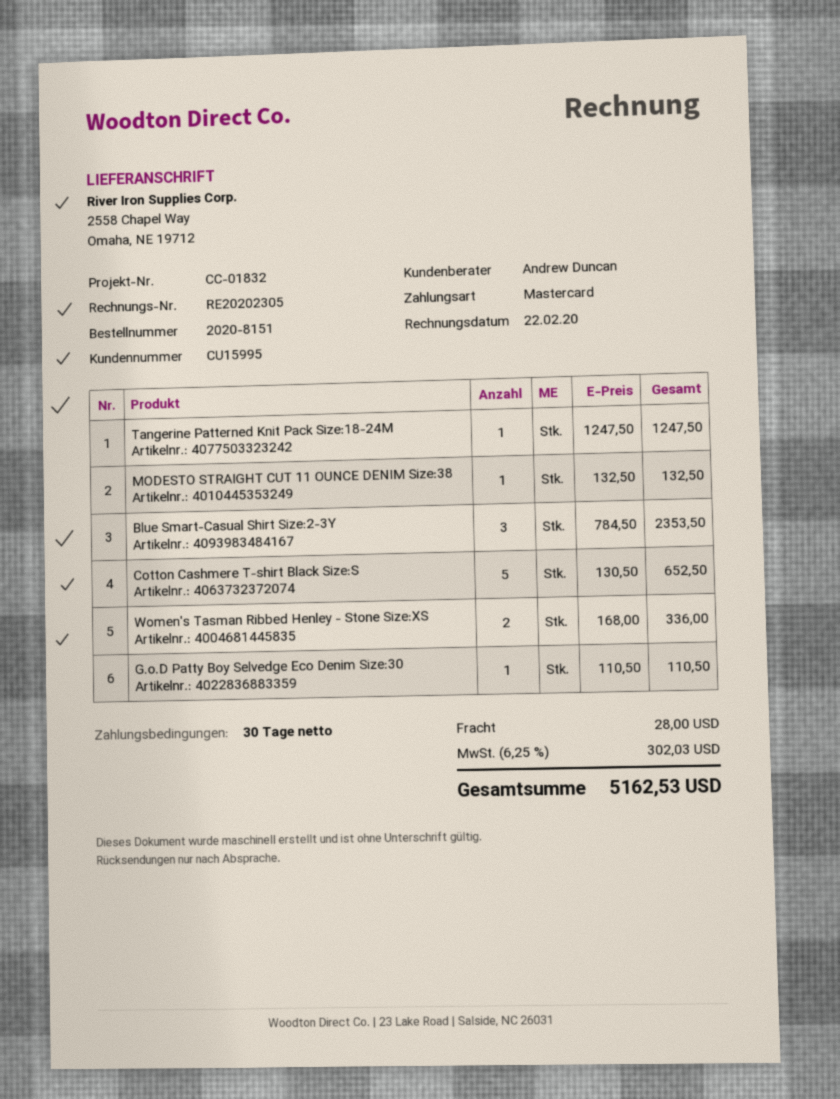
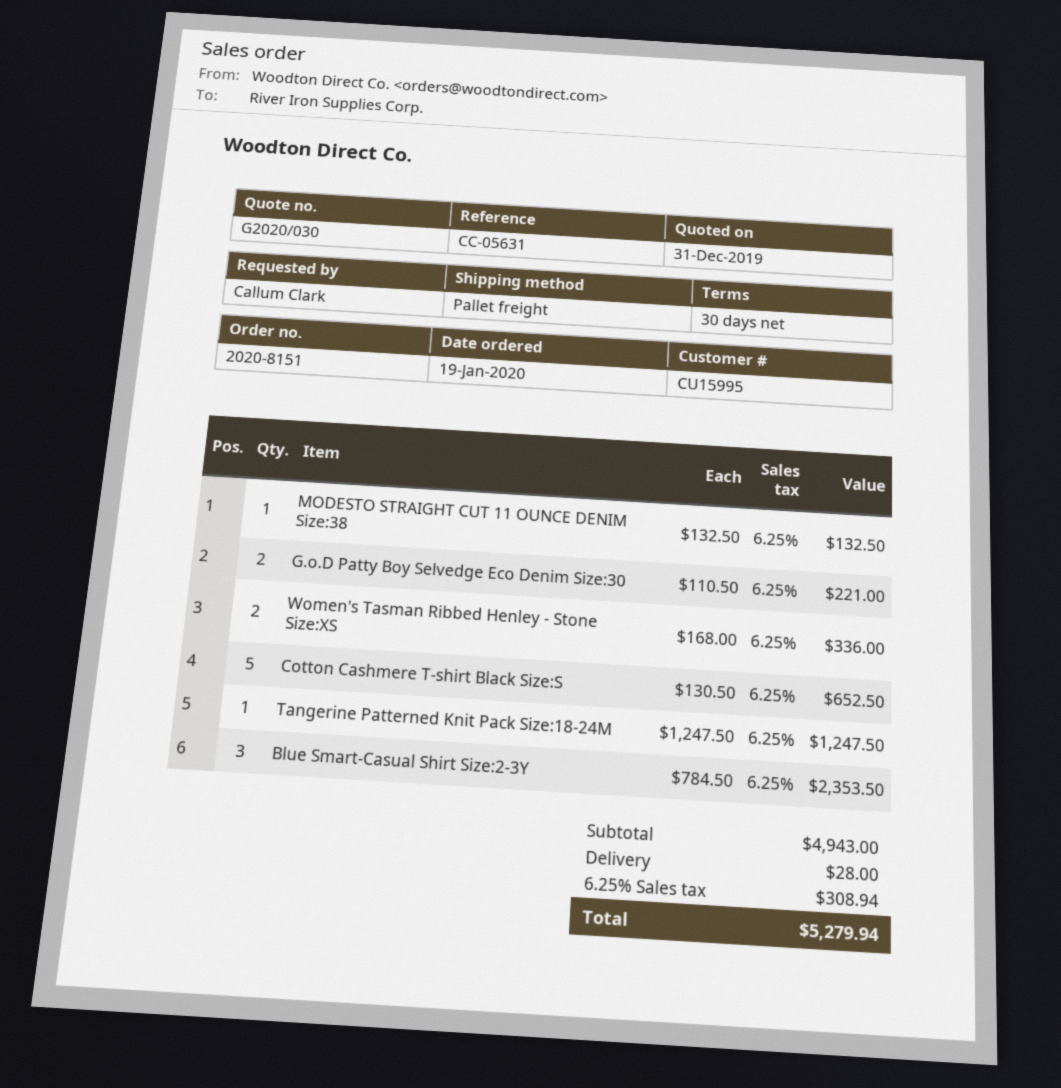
reference: CC-01832 -> CC-05631
G.o.D Patty Boy Selvedge Eco Denim Size:30: 1 x 110.50 = 110.50 -> 2 x 110.50 = 221.00
tax: 6.25% = 302.03 -> 6.25% = 308.94
total: 5162.53 -> 5279.94

